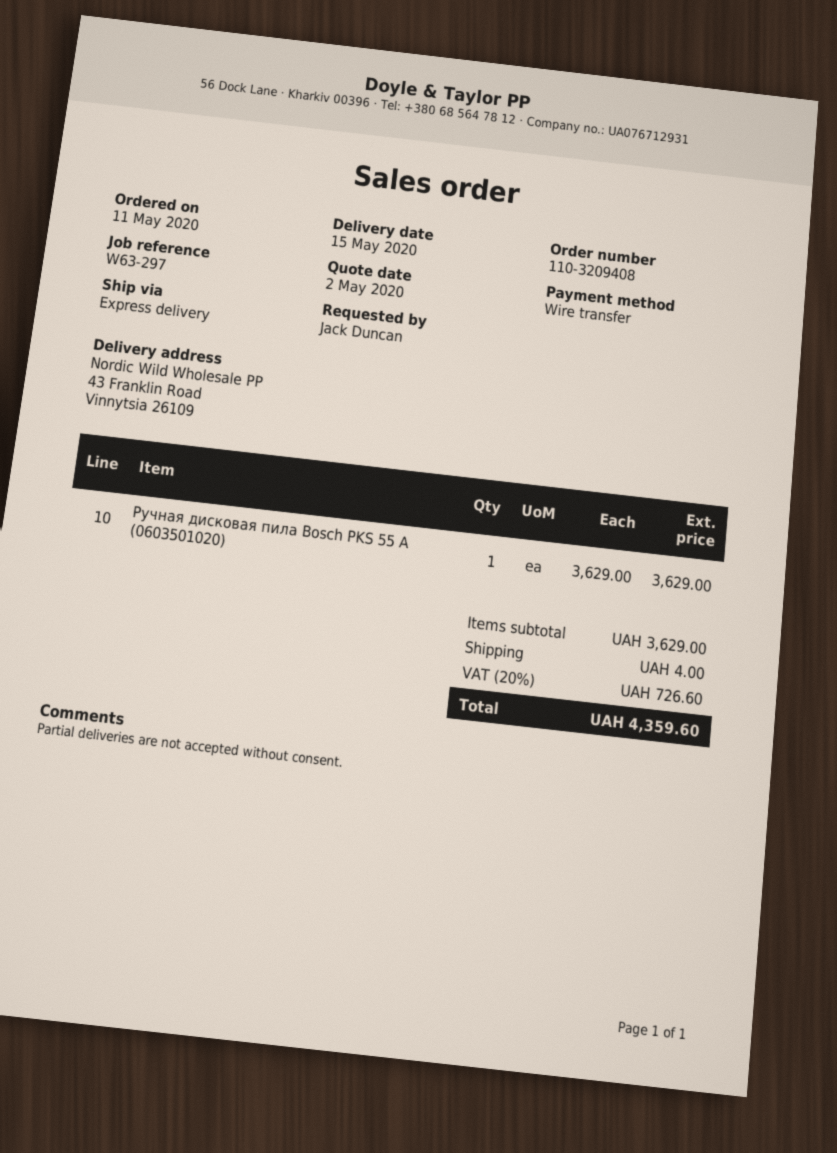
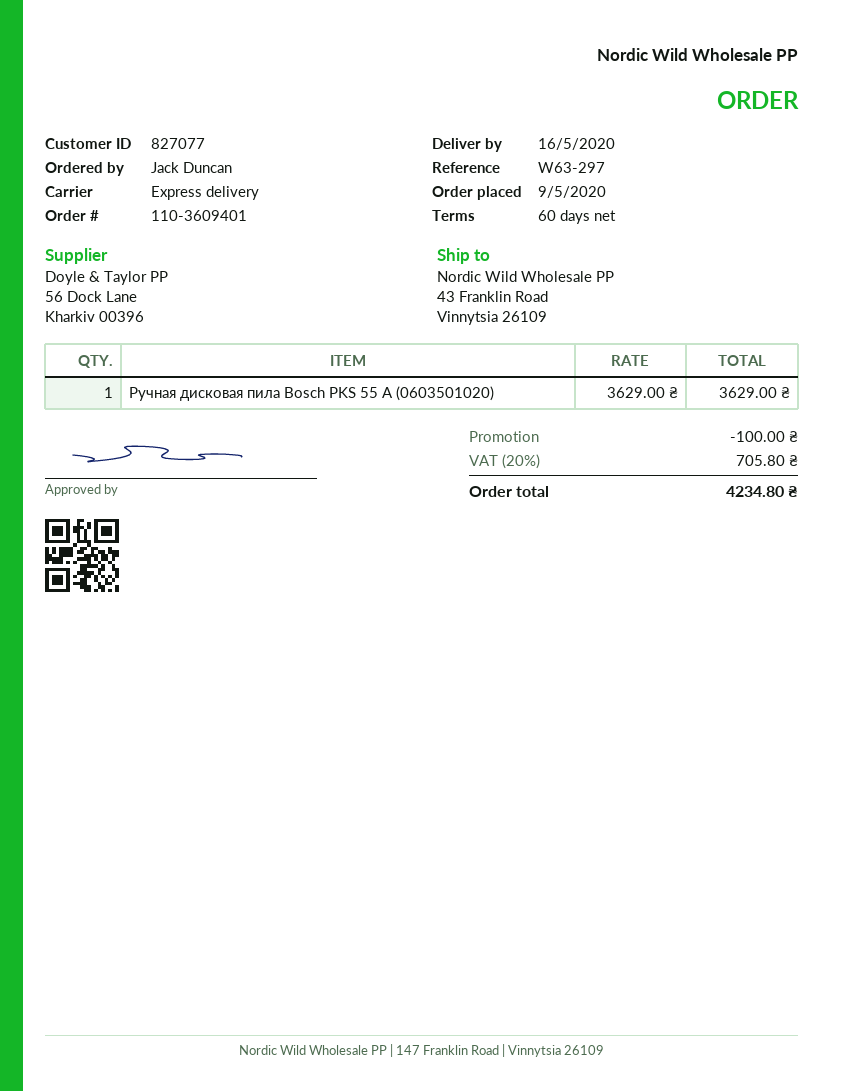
order number: 110-3209408 -> 110-3609401
order date: 2020-05-11 -> 2020-05-09
delivery date: 2020-05-15 -> 2020-05-16
discount: none -> 100.00
shipping: 4.00 -> none
tax: 20% = 726.60 -> 20% = 705.80
total: 4359.60 -> 4234.80

